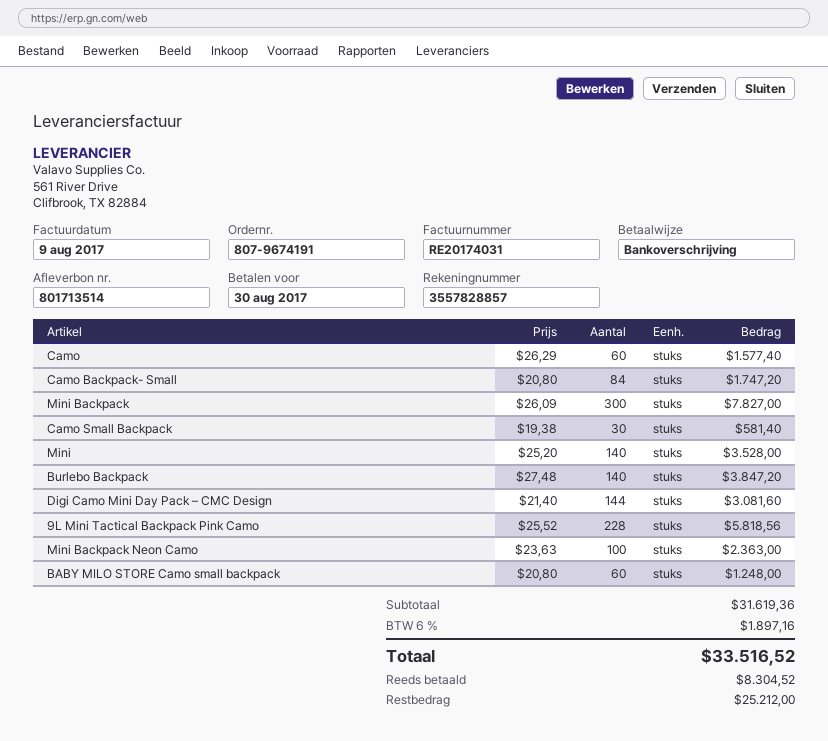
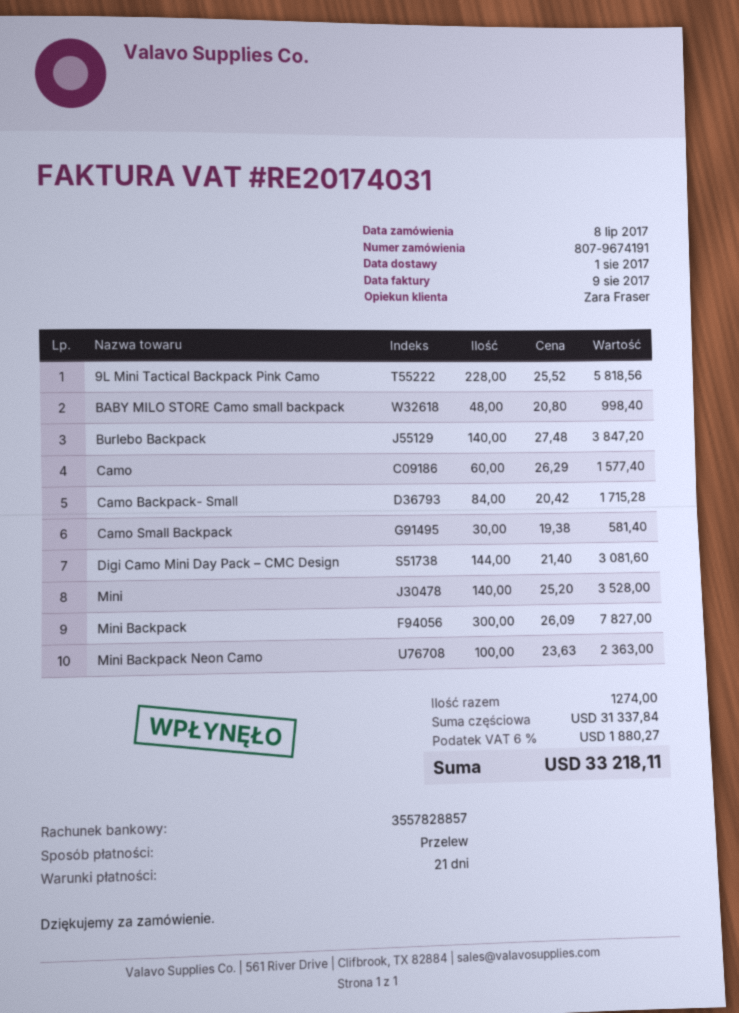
Camo Backpack- Small: 84 x 20.80 = 1747.20 -> 84 x 20.42 = 1715.28
BABY MILO STORE Camo small backpack: 60 x 20.80 = 1248.00 -> 48 x 20.80 = 998.40
subtotal: 31619.36 -> 31337.84
tax: 6% = 1897.16 -> 6% = 1880.27
total: 33516.52 -> 33218.11

